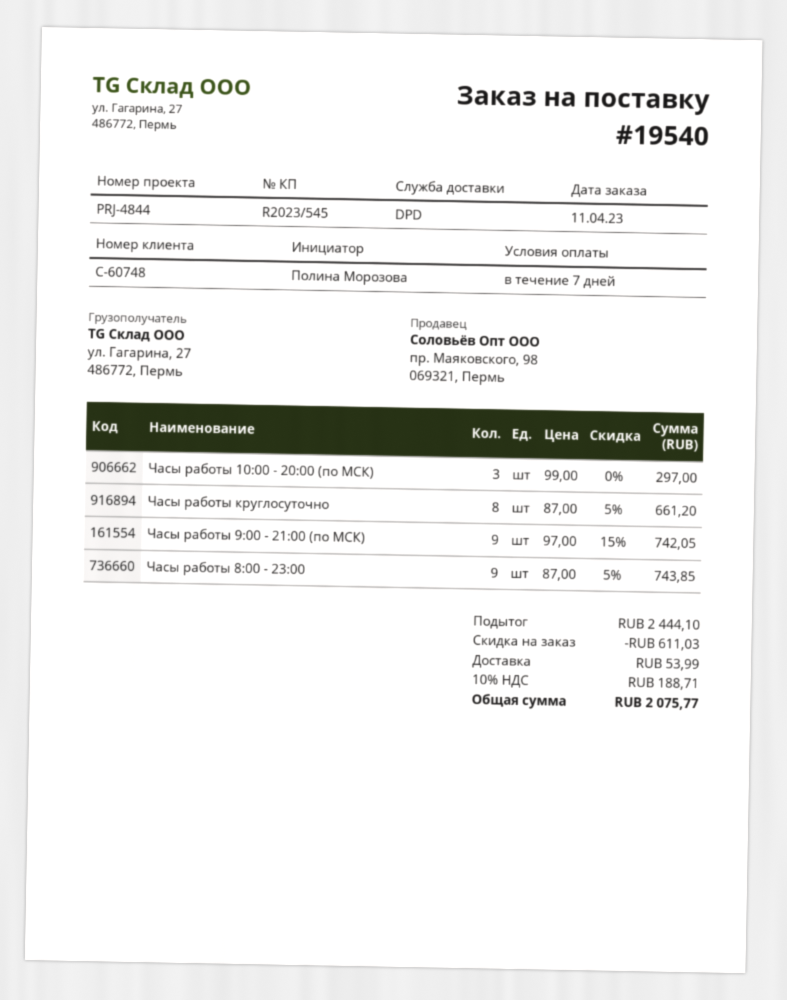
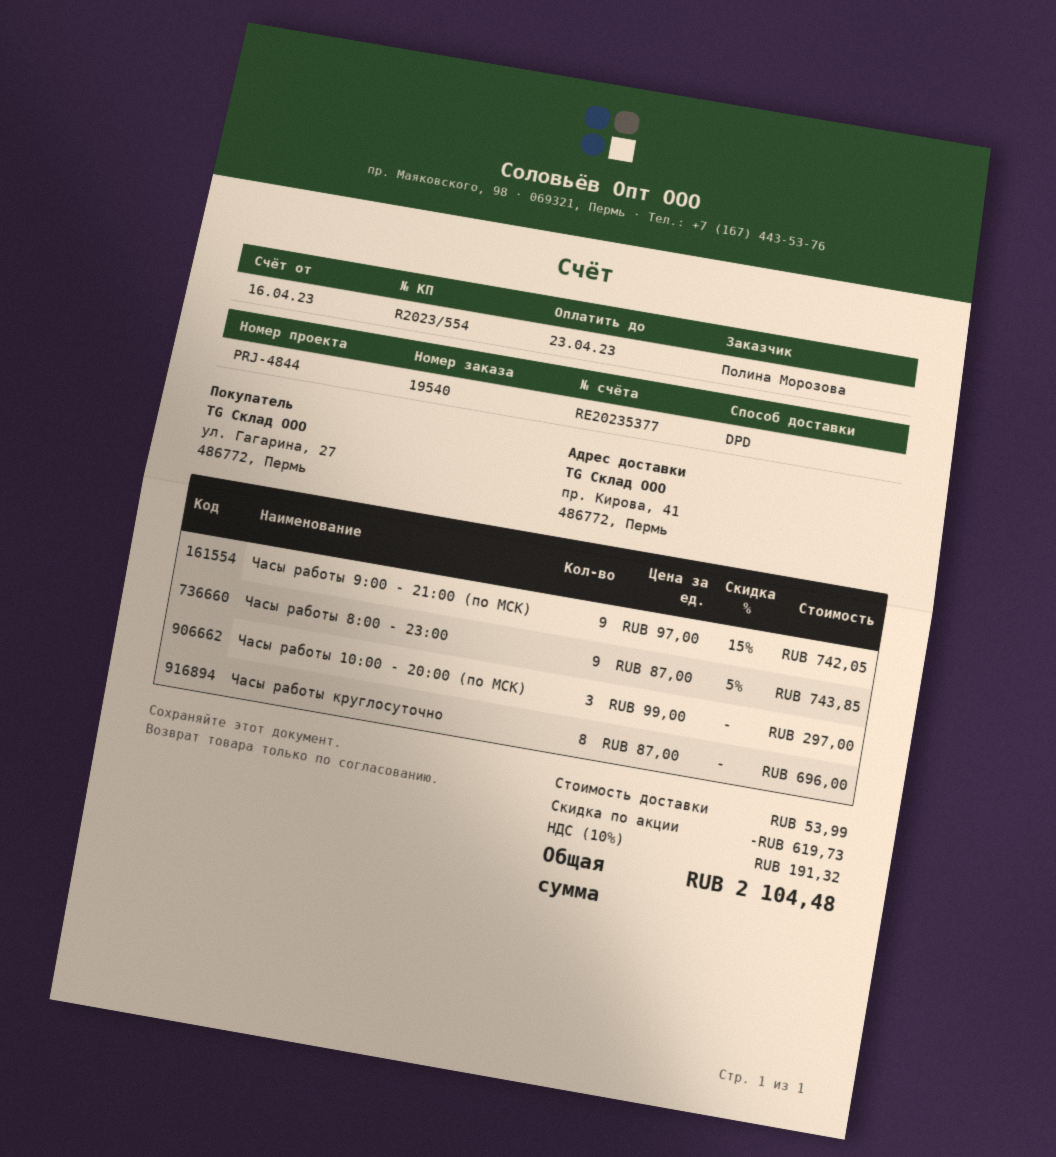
quote number: R2023/545 -> R2023/554
ship to: ул. Гагарина, 27, 486772, Пермь -> пр. Кирова, 41, 486772, Пермь
Часы работы круглосуточно: 8 x 87.00 - 5% = 661.20 -> 8 x 87.00 = 696.00
discount: 611.03 -> 619.73
tax: 10% = 188.71 -> 10% = 191.32
total: 2075.77 -> 2104.48

